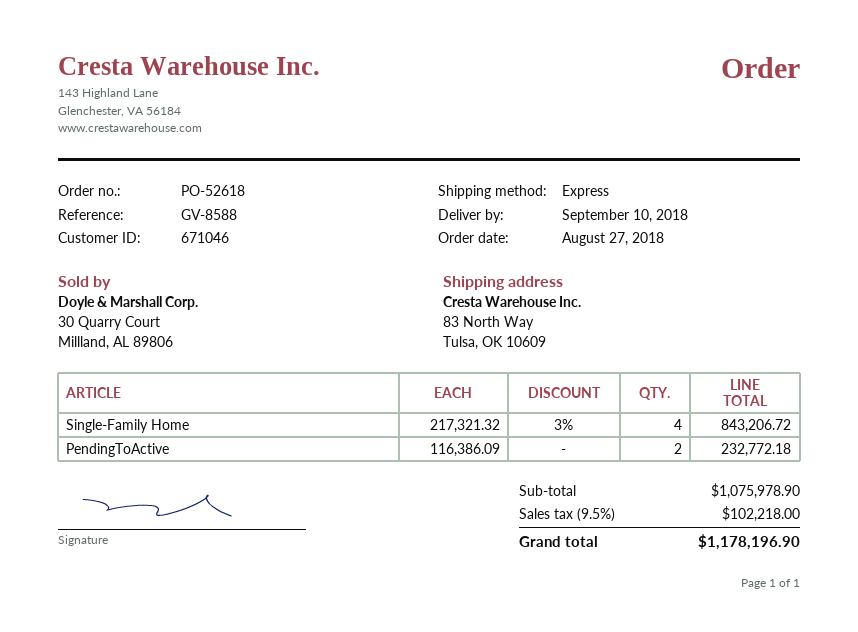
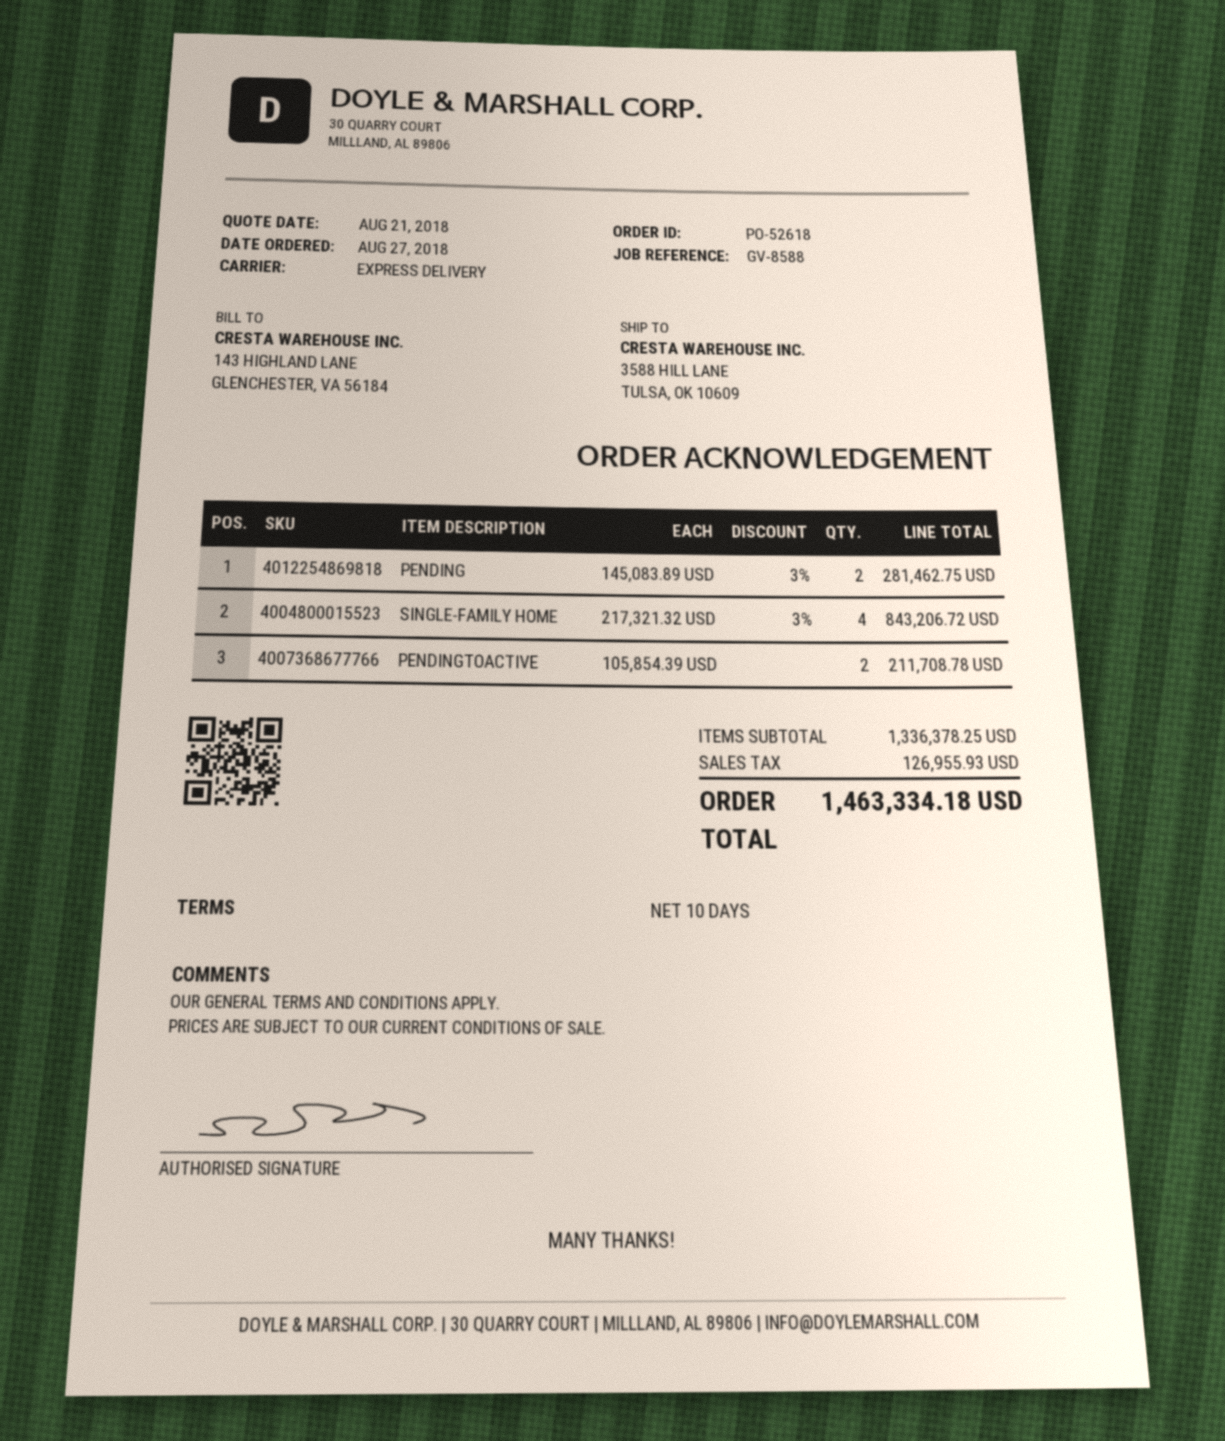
ship to: 83 North Way, Tulsa, OK 10609 -> 3588 HILL LANE, TULSA, OK 10609
PendingToActive: 2 x 116386.09 = 232772.18 -> 2 x 105854.39 = 211708.78
PENDING: none -> 2 x 145083.89 - 3% = 281462.75
subtotal: 1075978.90 -> 1336378.25
tax: 102218.00 -> 126955.93
total: 1178196.90 -> 1463334.18

